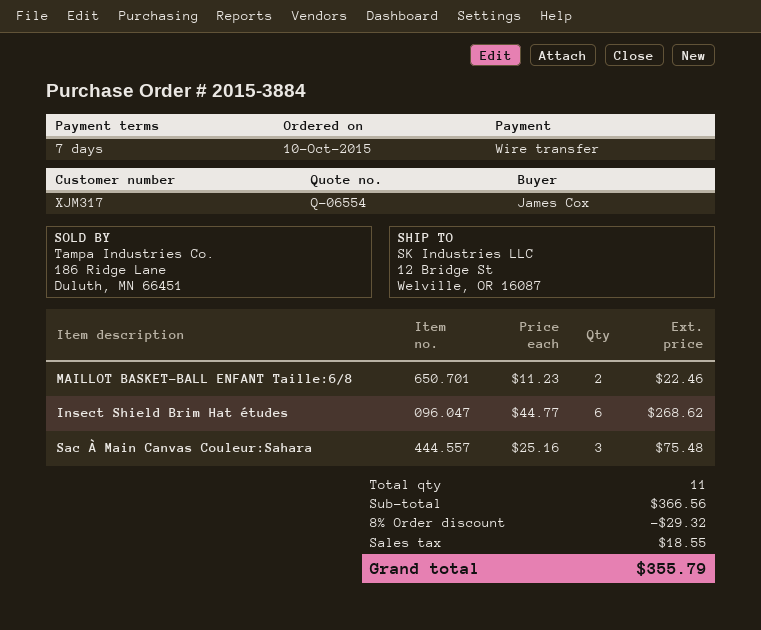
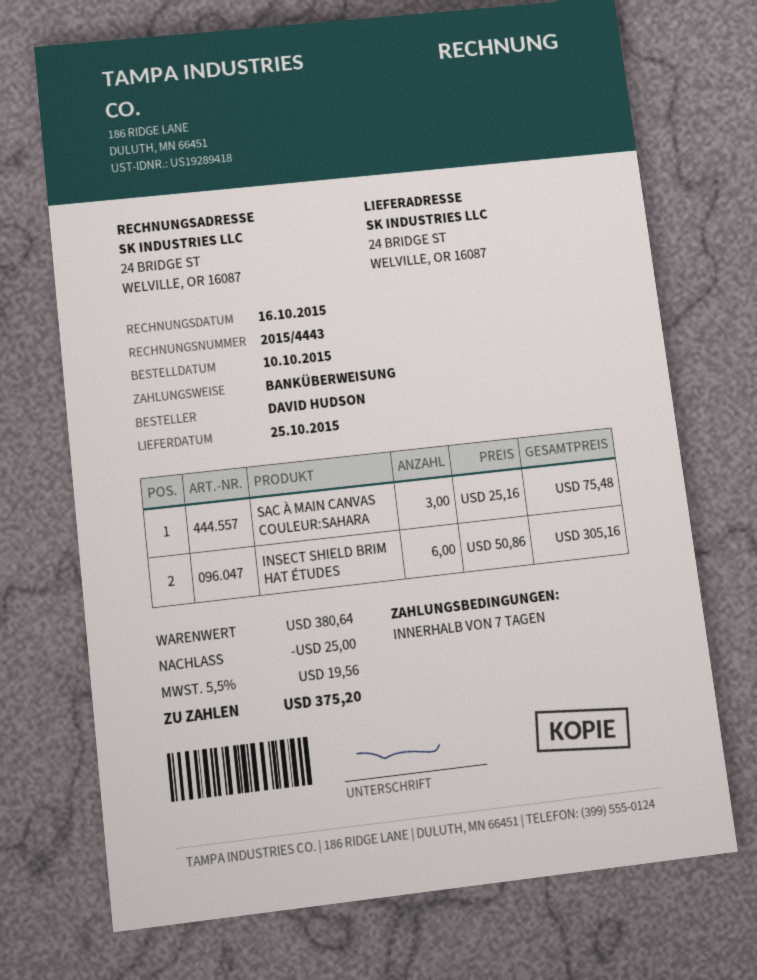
ordered by: James Cox -> DAVID HUDSON
ship to: 12 Bridge St, Welville, OR 16087 -> 24 BRIDGE ST, WELVILLE, OR 16087
MAILLOT BASKET-BALL ENFANT Taille:6/8: 2 x 11.23 = 22.46 -> none
Insect Shield Brim Hat études: 6 x 44.77 = 268.62 -> 6 x 50.86 = 305.16
subtotal: 366.56 -> 380.64
discount: 29.32 -> 25.00
tax: 18.55 -> 19.56
total: 355.79 -> 375.20

